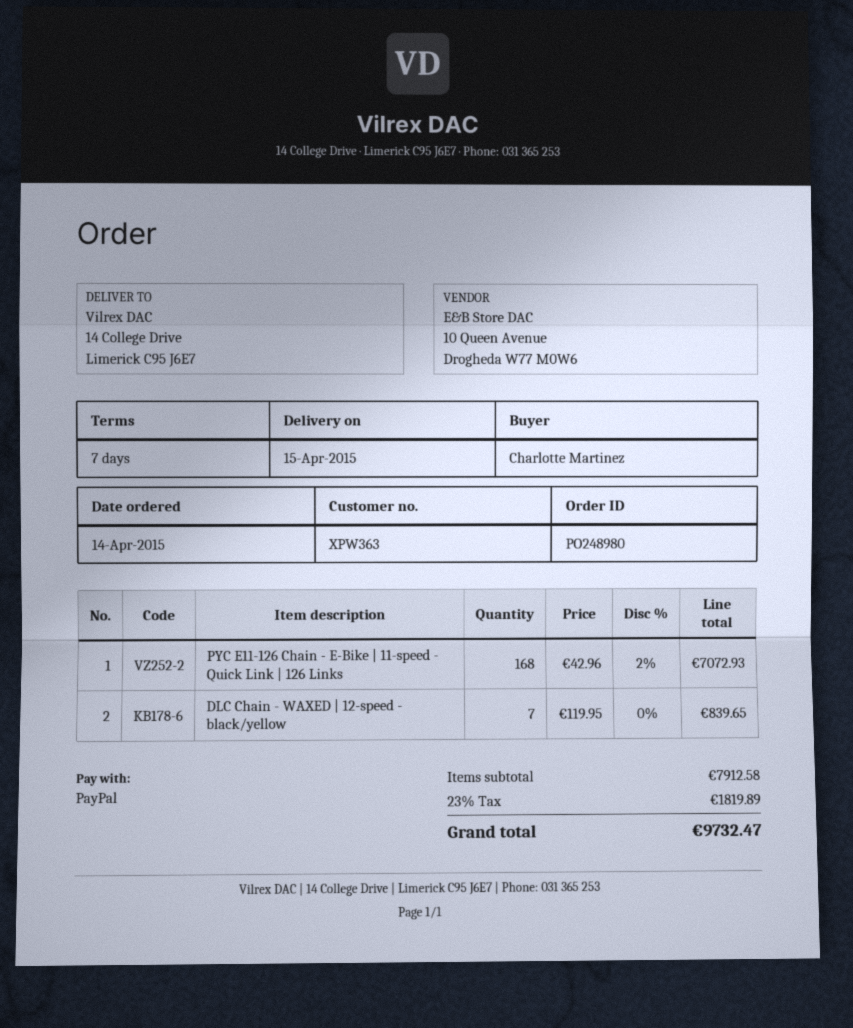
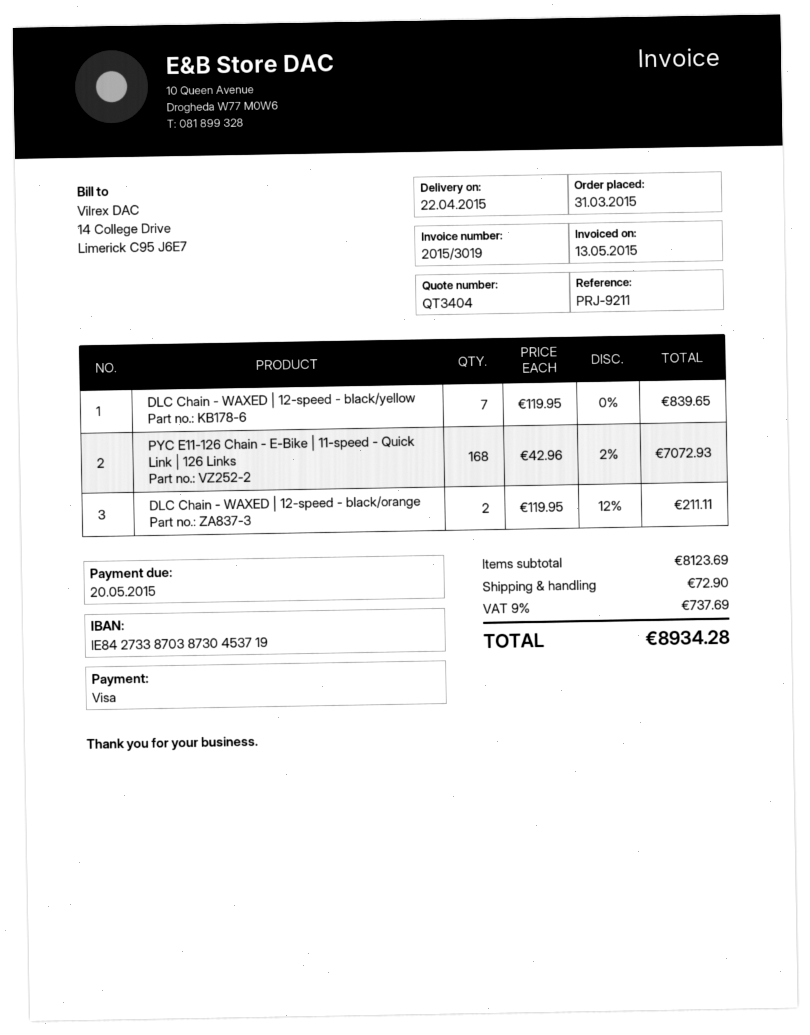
order date: 2015-04-14 -> 2015-03-31
delivery date: 2015-04-15 -> 2015-04-22
payment method: PayPal -> Visa
DLC Chain - WAXED | 12-speed - black/orange: none -> 2 x 119.95 - 12% = 211.11
subtotal: 7912.58 -> 8123.69
shipping: none -> 72.90
tax: 23% = 1819.89 -> 9% = 737.69
total: 9732.47 -> 8934.28

